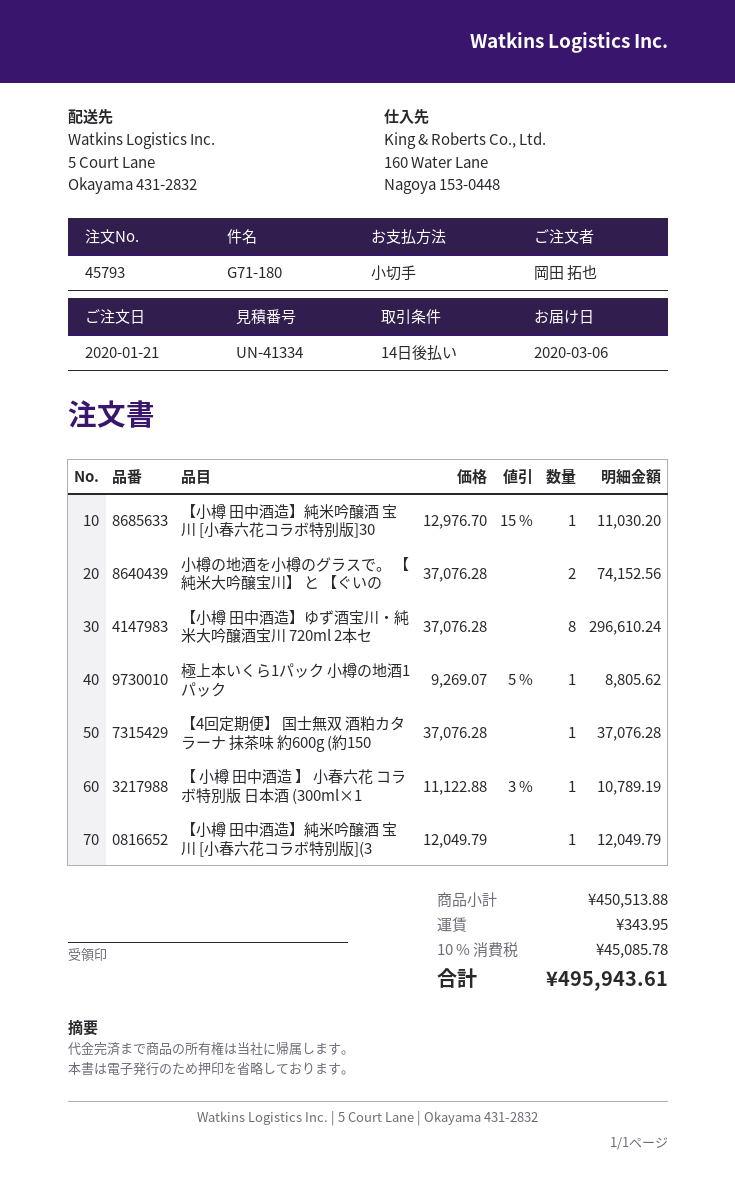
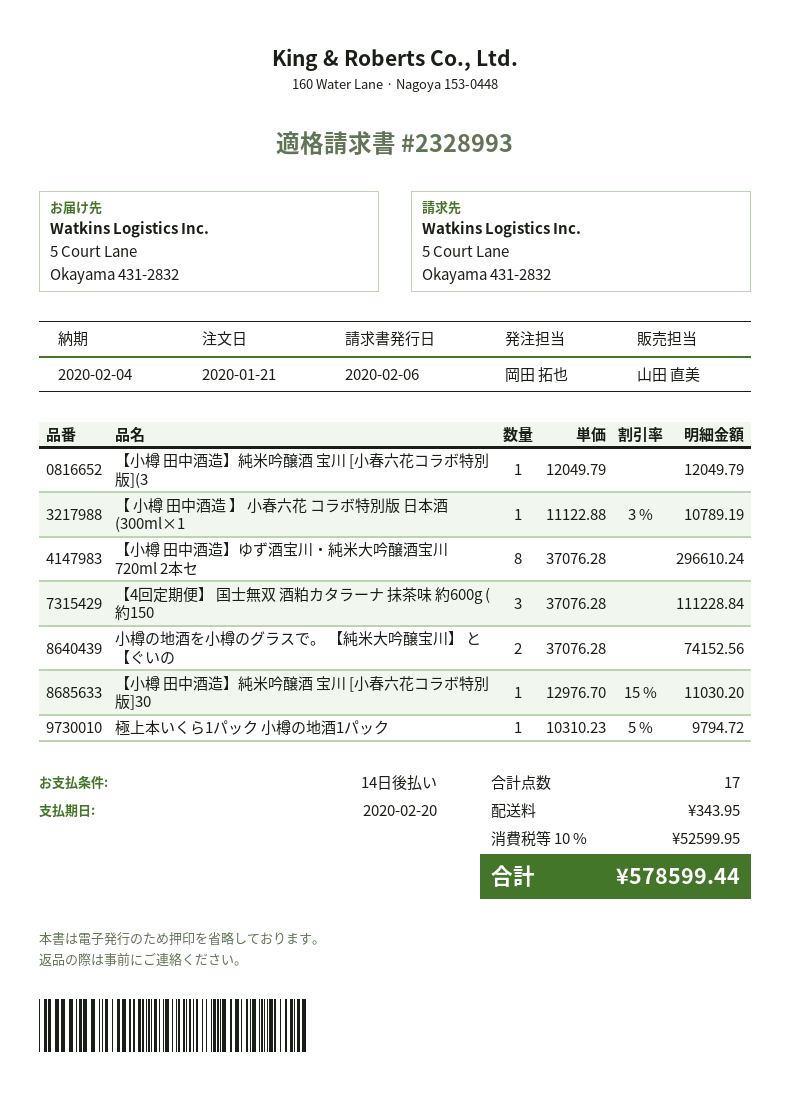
delivery date: 2020-03-06 -> 2020-02-04
極上本いくら1パック 小樽の地酒1パック: 1 x 9269.07 - 5% = 8805.62 -> 1 x 10310.23 - 5% = 9794.72
【4回定期便】 国士無双 酒粕カタラーナ 抹茶味 約600g (約150: 1 x 37076.28 = 37076.28 -> 3 x 37076.28 = 111228.84
tax: 10% = 45085.78 -> 10% = 52599.95
total: 495943.61 -> 578599.44

